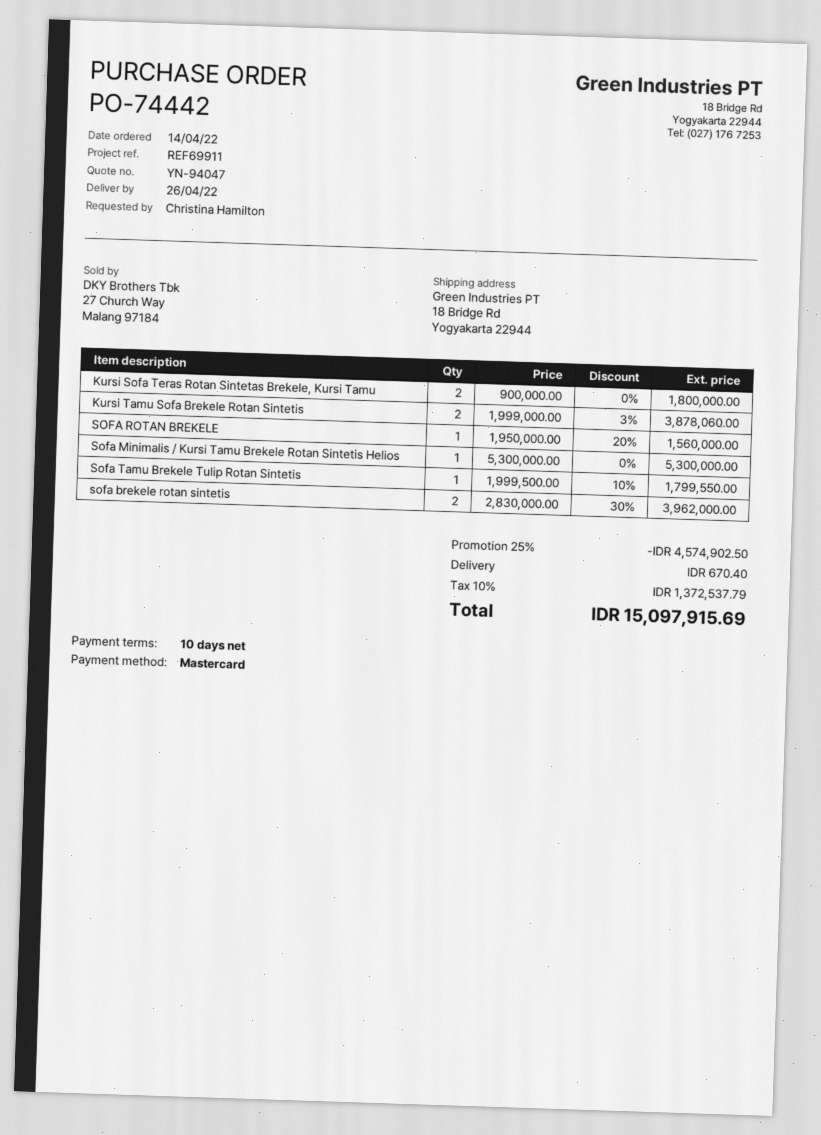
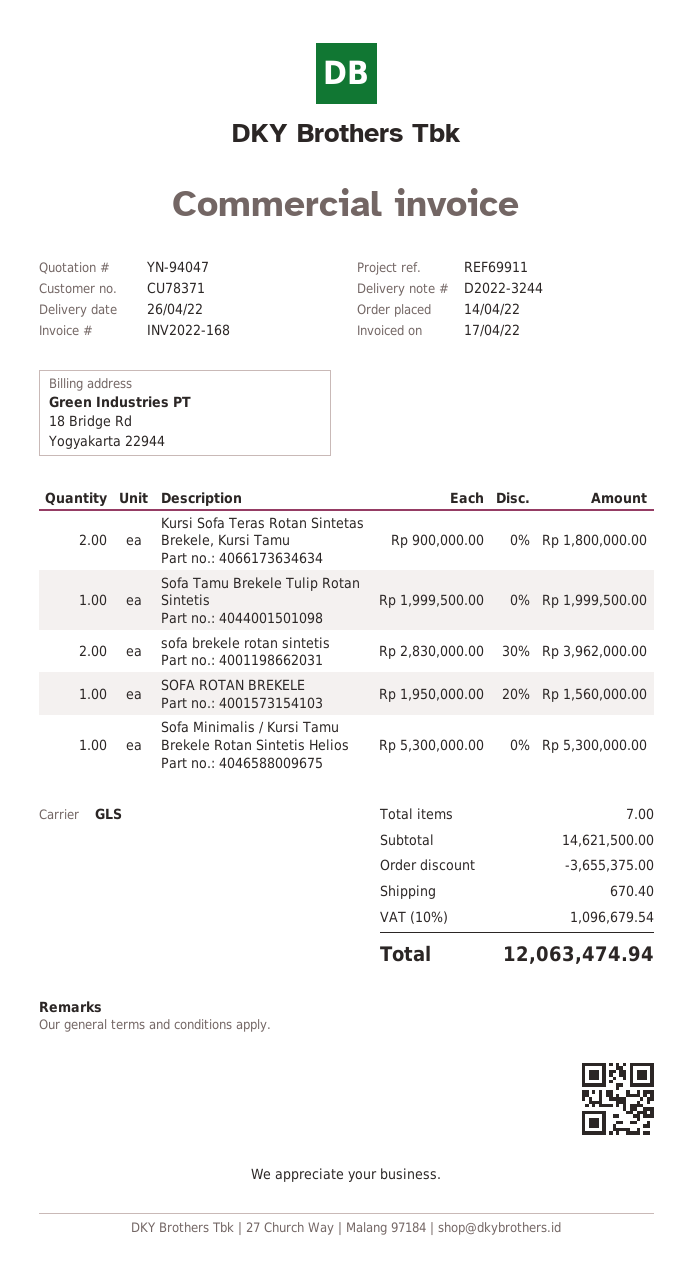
Kursi Tamu Sofa Brekele Rotan Sintetis: 2 x 1999000.00 - 3% = 3878060.00 -> none
Sofa Tamu Brekele Tulip Rotan Sintetis: 1 x 1999500.00 - 10% = 1799550.00 -> 1 x 1999500.00 = 1999500.00
discount: 4574902.50 -> 3655375.00
tax: 10% = 1372537.79 -> 10% = 1096679.54
total: 15097915.69 -> 12063474.94

